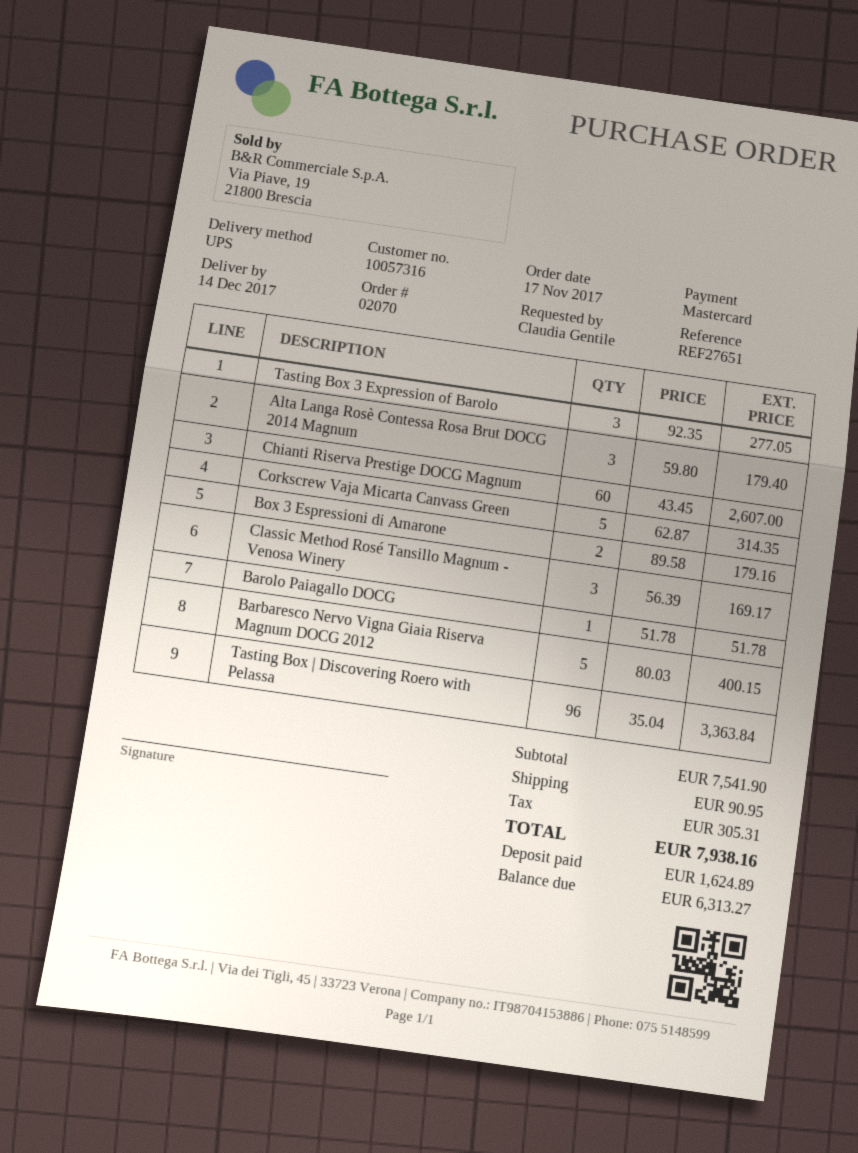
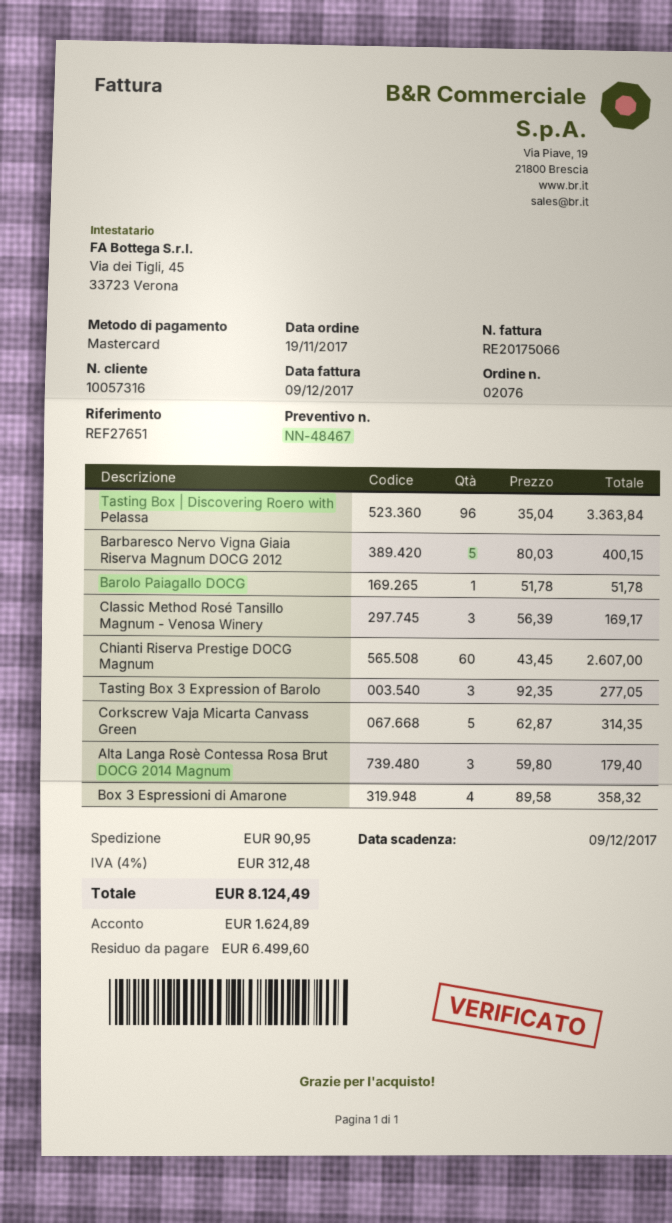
order number: 02070 -> 02076
order date: 2017-11-17 -> 2017-11-19
Box 3 Espressioni di Amarone: 2 x 89.58 = 179.16 -> 4 x 89.58 = 358.32
tax: 305.31 -> 312.48
total: 7938.16 -> 8124.49
balance: 6313.27 -> 6499.60

